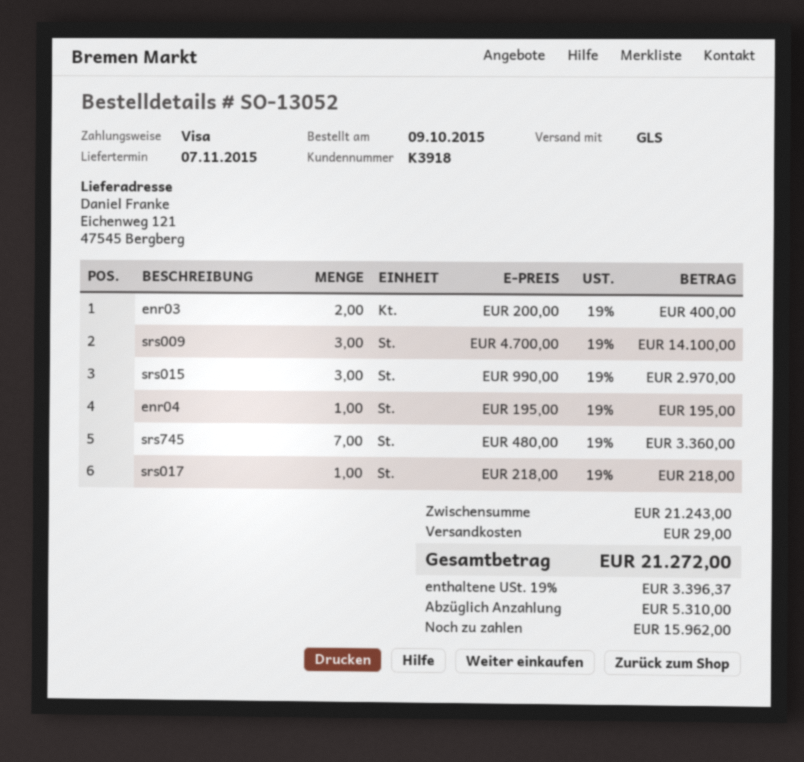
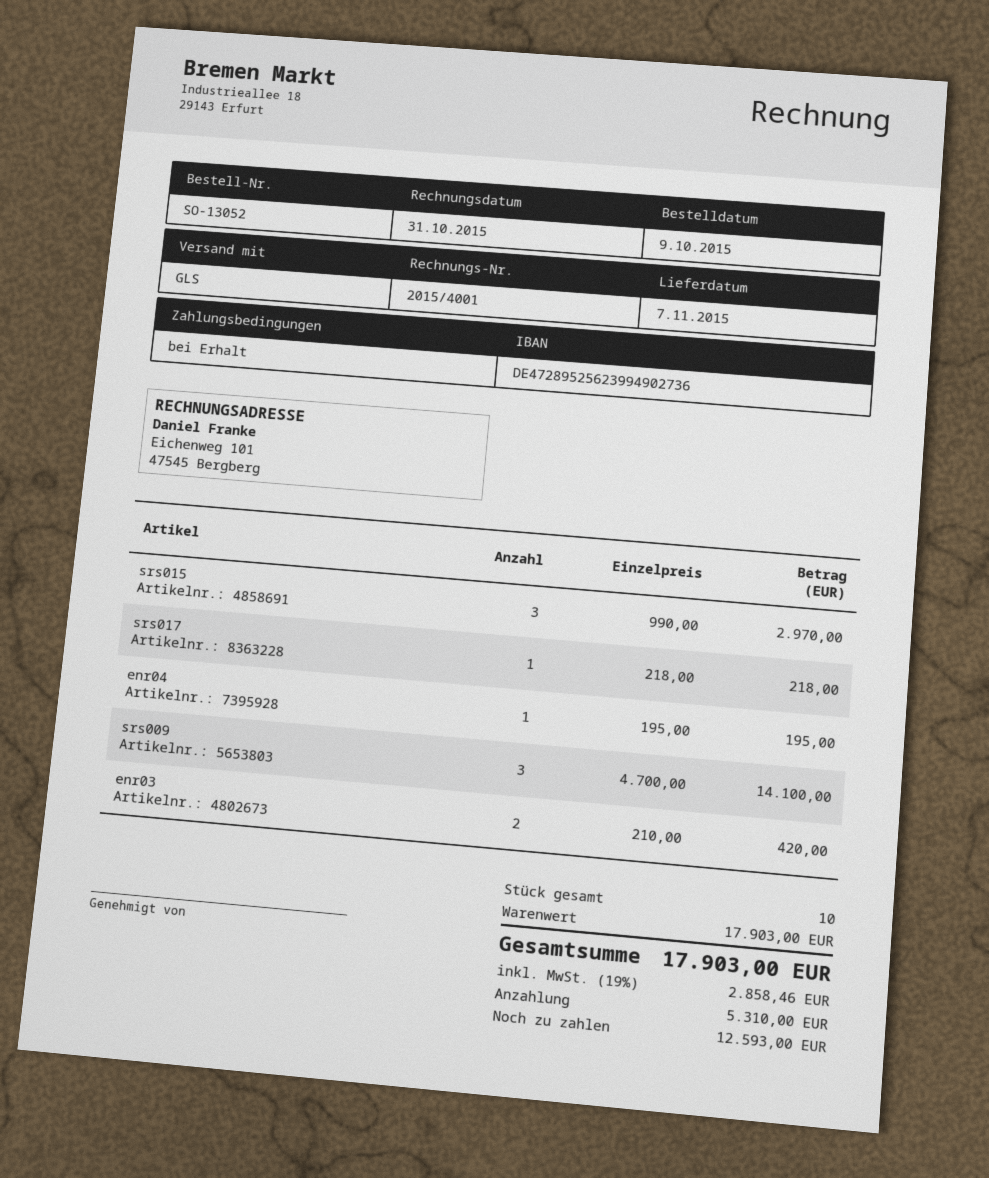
enr03: 2 x 200.00 = 400.00 -> 2 x 210.00 = 420.00
srs745: 7 x 480.00 = 3360.00 -> none
subtotal: 21243.00 -> 17903.00
shipping: 29.00 -> none
tax: 19% = 3396.37 -> 19% = 2858.46
total: 21272.00 -> 17903.00
balance: 15962.00 -> 12593.00

